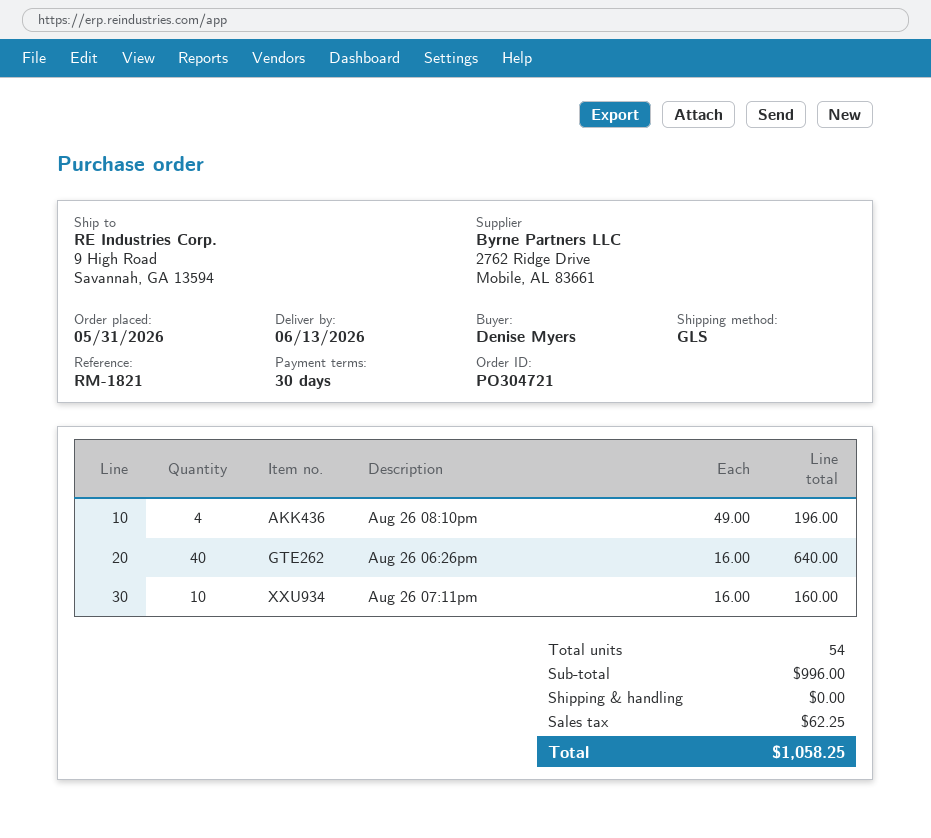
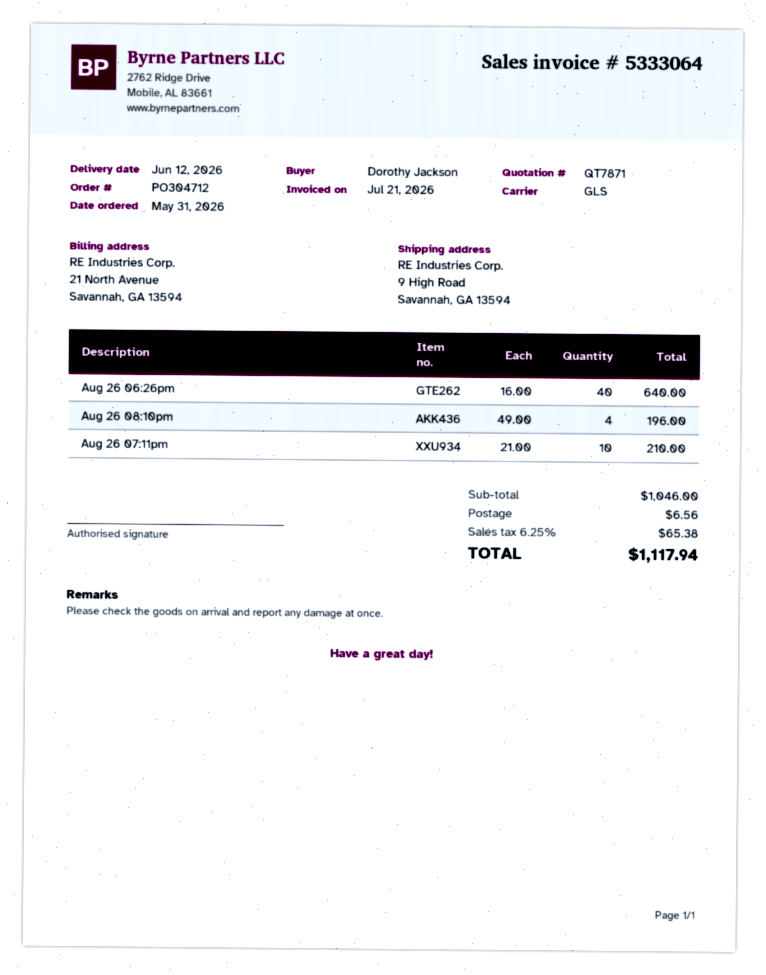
order number: PO304721 -> PO304712
delivery date: 2026-06-13 -> 2026-06-12
ordered by: Denise Myers -> Dorothy Jackson
Aug 26 07:11pm: 10 x 16.00 = 160.00 -> 10 x 21.00 = 210.00
subtotal: 996.00 -> 1046.00
shipping: 0.00 -> 6.56
tax: 62.25 -> 65.38
total: 1058.25 -> 1117.94

